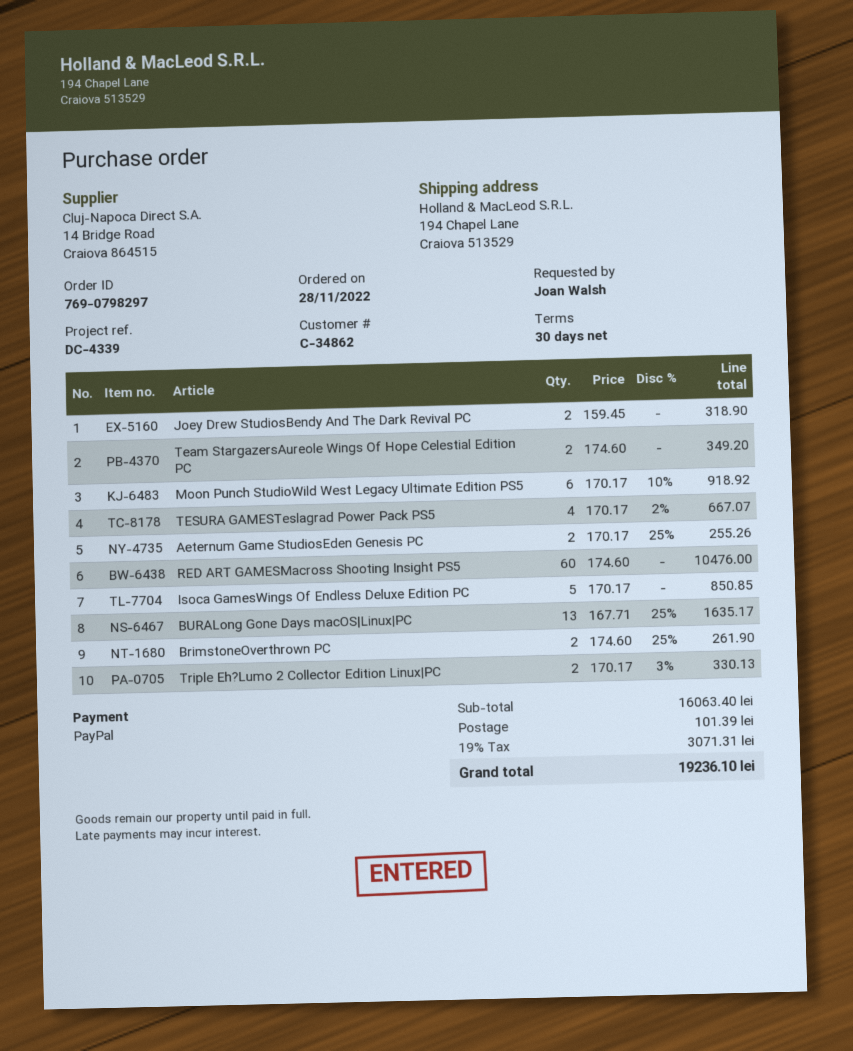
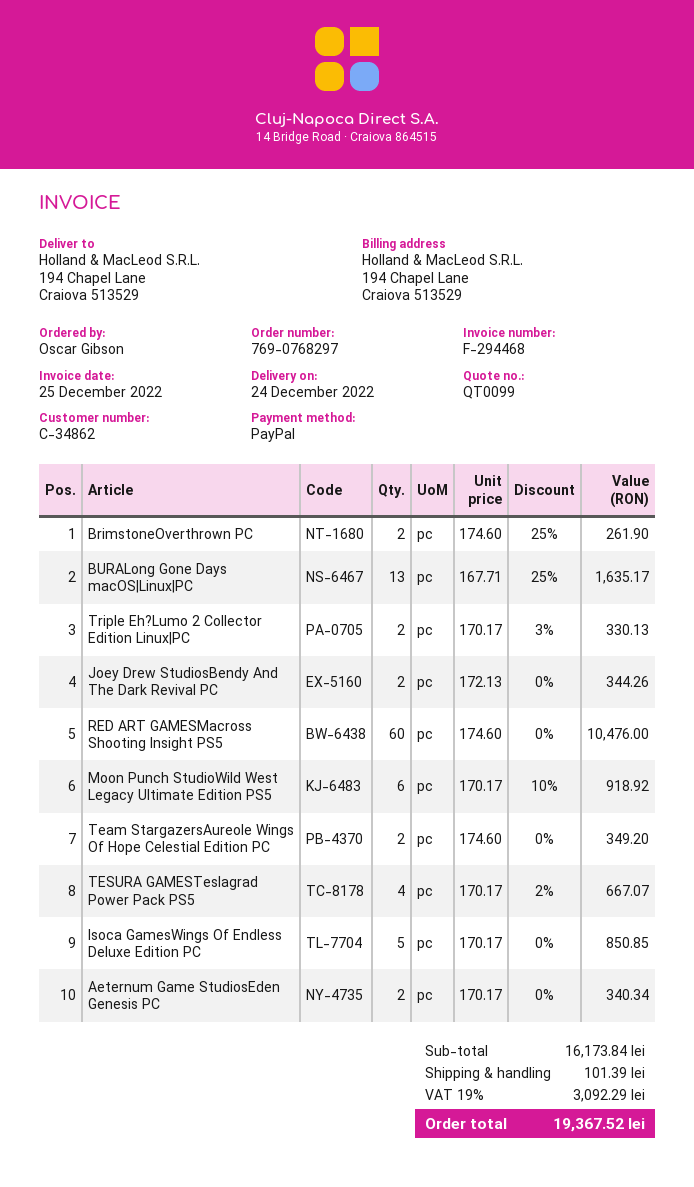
order number: 769-0798297 -> 769-0768297
ordered by: Joan Walsh -> Oscar Gibson
Joey Drew StudiosBendy And The Dark Revival PC: 2 x 159.45 = 318.90 -> 2 x 172.13 = 344.26
Aeternum Game StudiosEden Genesis PC: 2 x 170.17 - 25% = 255.26 -> 2 x 170.17 = 340.34
subtotal: 16063.40 -> 16173.84
tax: 19% = 3071.31 -> 19% = 3092.29
total: 19236.10 -> 19367.52

